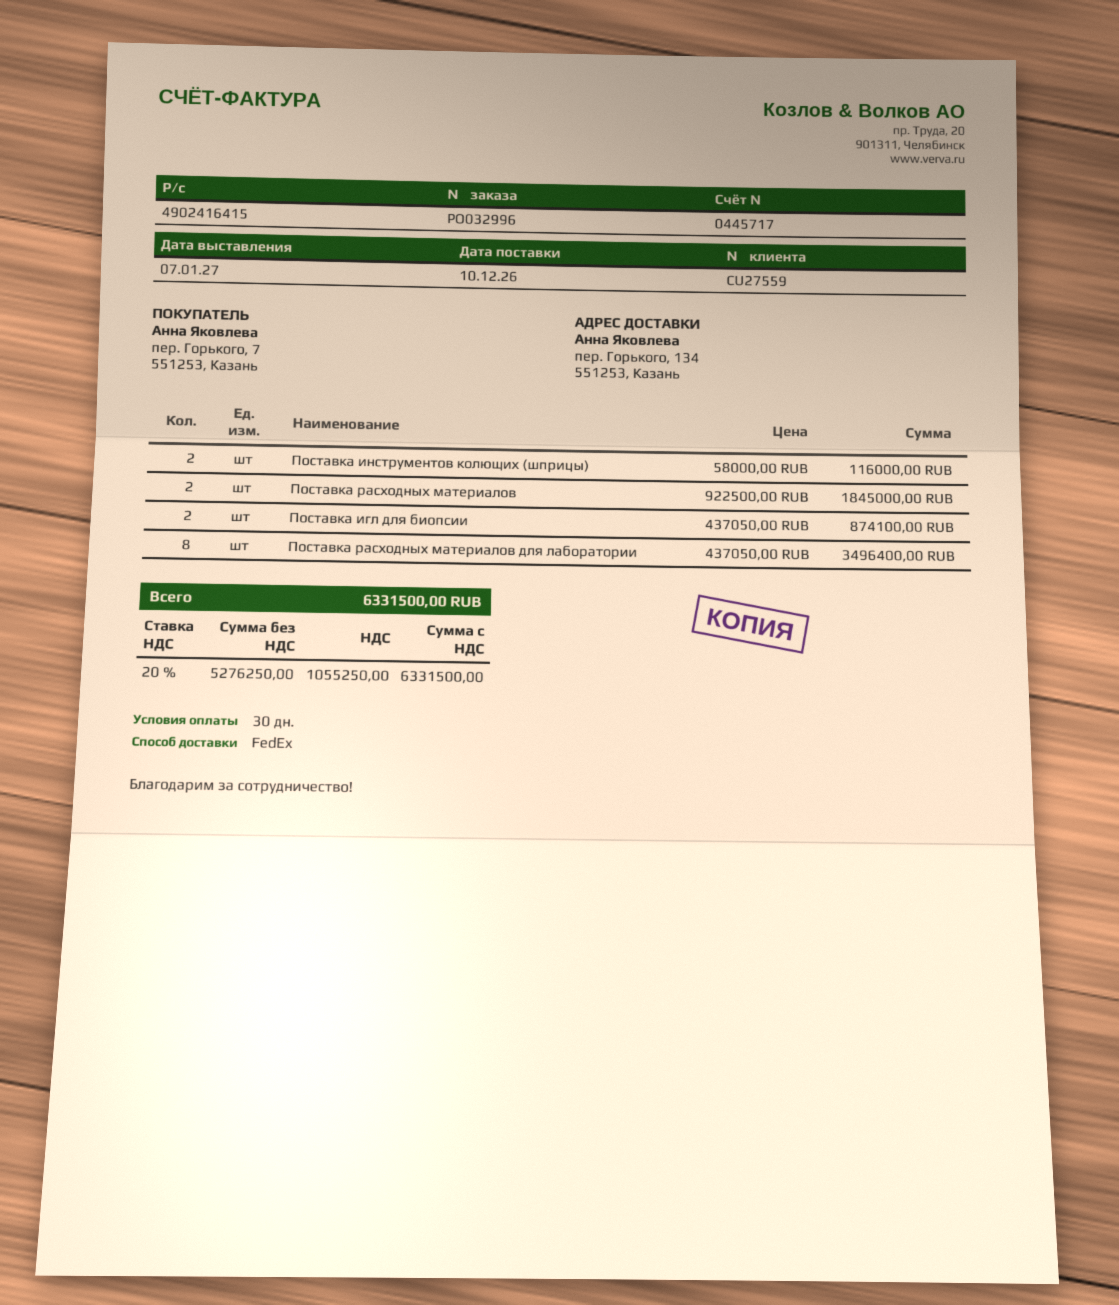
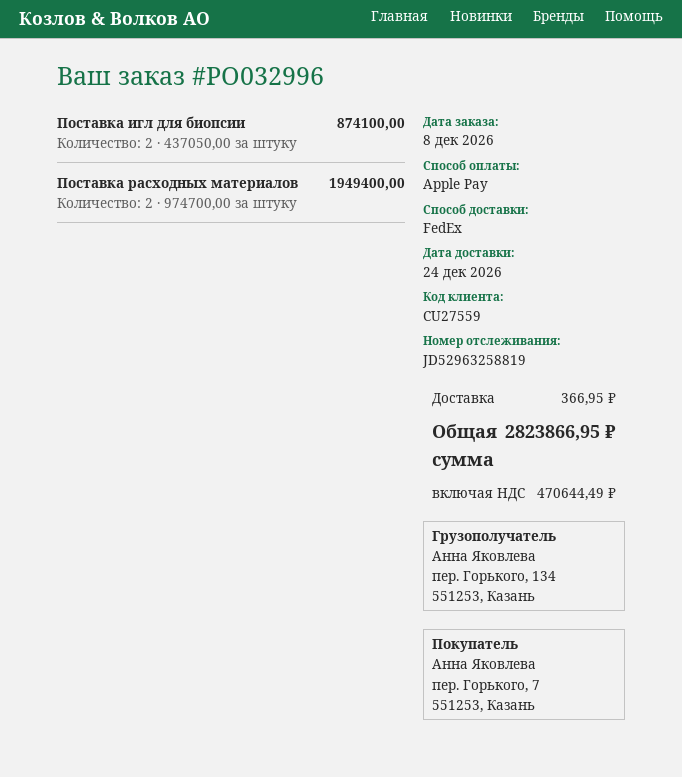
delivery date: 2026-12-10 -> 2026-12-24
Поставка инструментов колющих (шприцы): 2 x 58000.00 = 116000.00 -> none
Поставка расходных материалов: 2 x 922500.00 = 1845000.00 -> 2 x 974700.00 = 1949400.00
Поставка расходных материалов для лаборатории: 8 x 437050.00 = 3496400.00 -> none
shipping: none -> 366.95
tax: 1055250.00 -> 470644.49
total: 6331500.00 -> 2823866.95

